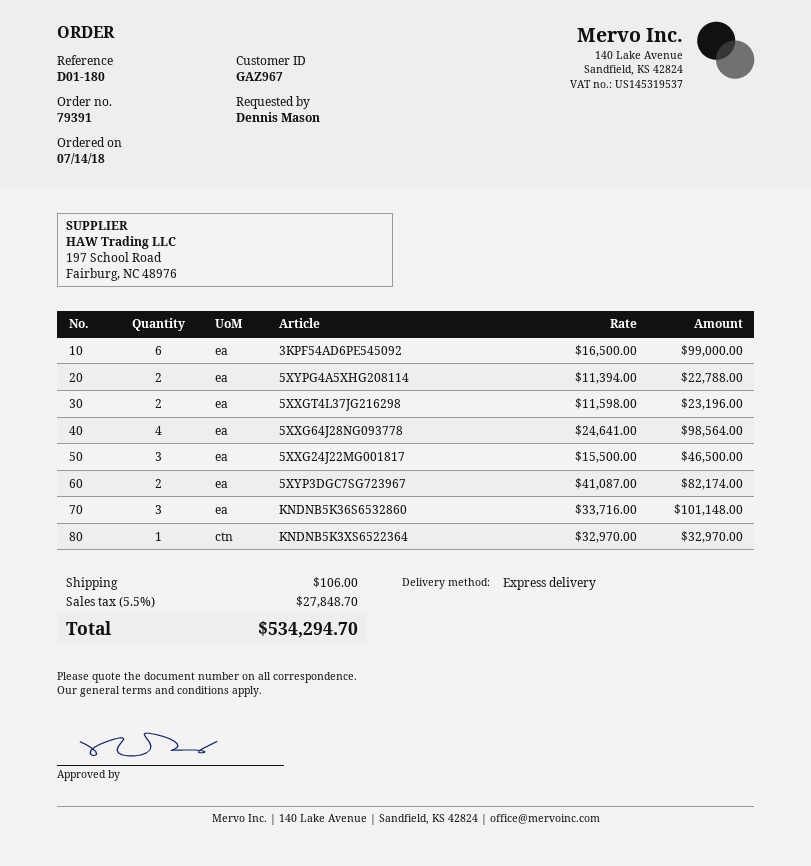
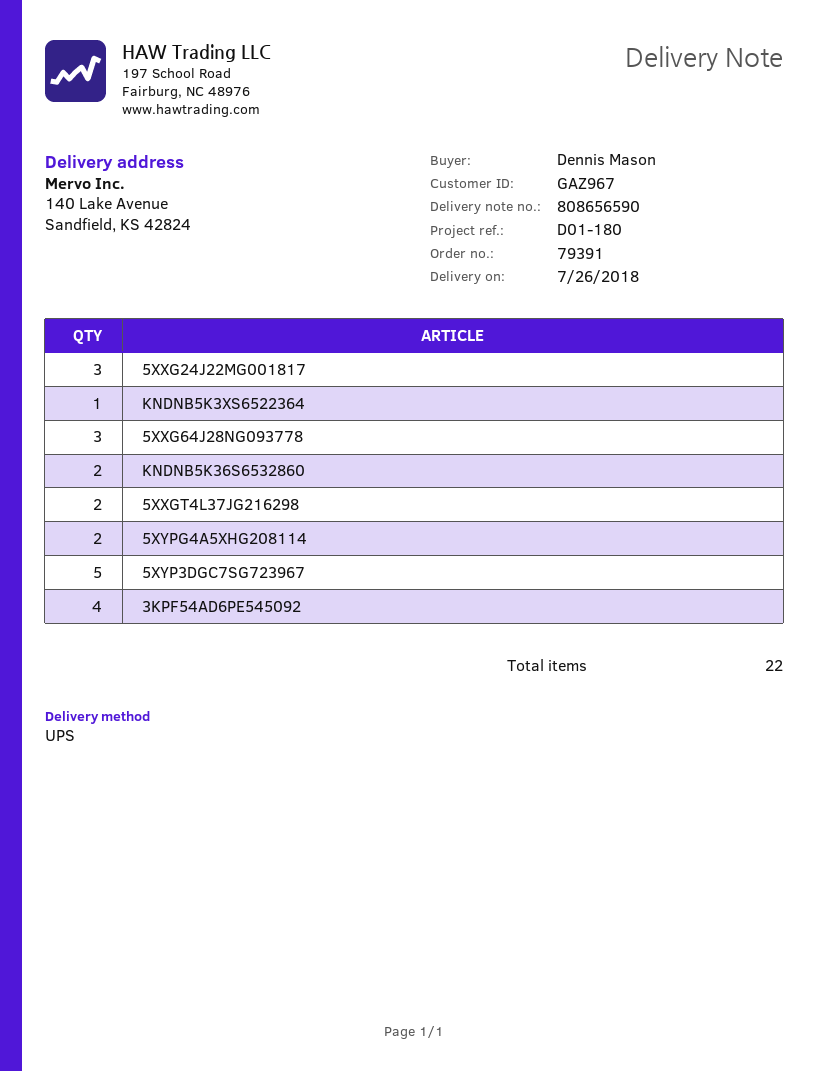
shipping method: express -> UPS
3KPF54AD6PE545092: 6 -> 4
5XXG64J28NG093778: 4 -> 3
5XYP3DGC7SG723967: 2 -> 5
KNDNB5K36S6532860: 3 -> 2

